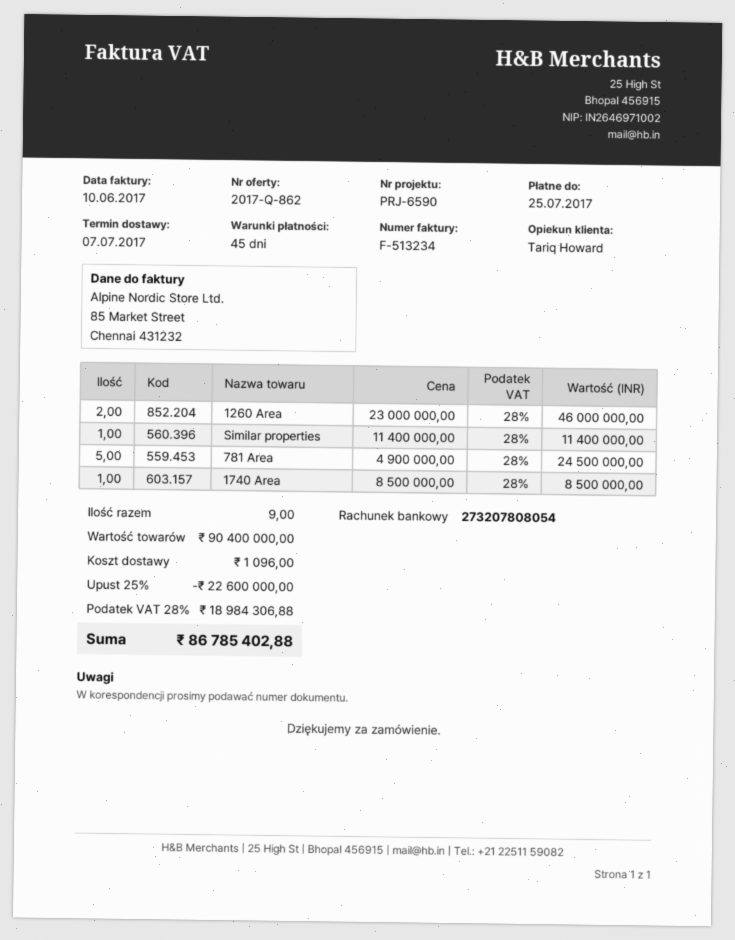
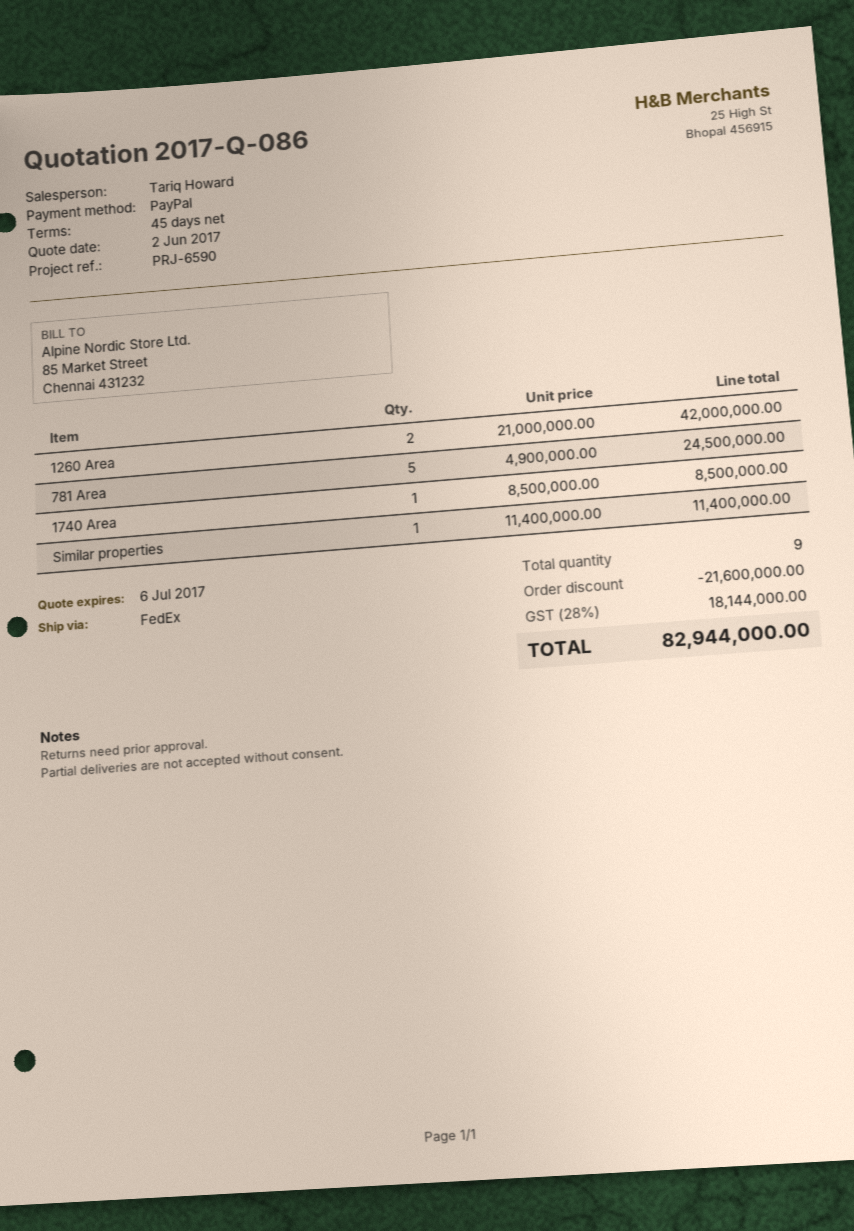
quote number: 2017-Q-862 -> 2017-Q-086
1260 Area: 2 x 23000000.00 = 46000000.00 -> 2 x 21000000.00 = 42000000.00
discount: 22600000.00 -> 21600000.00
shipping: 1096.00 -> none
tax: 28% = 18984306.88 -> 28% = 18144000.00
total: 86785402.88 -> 82944000.00

